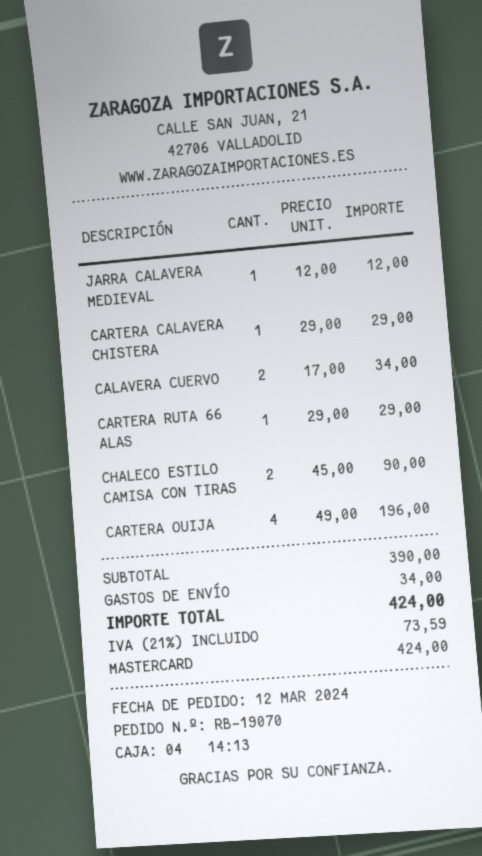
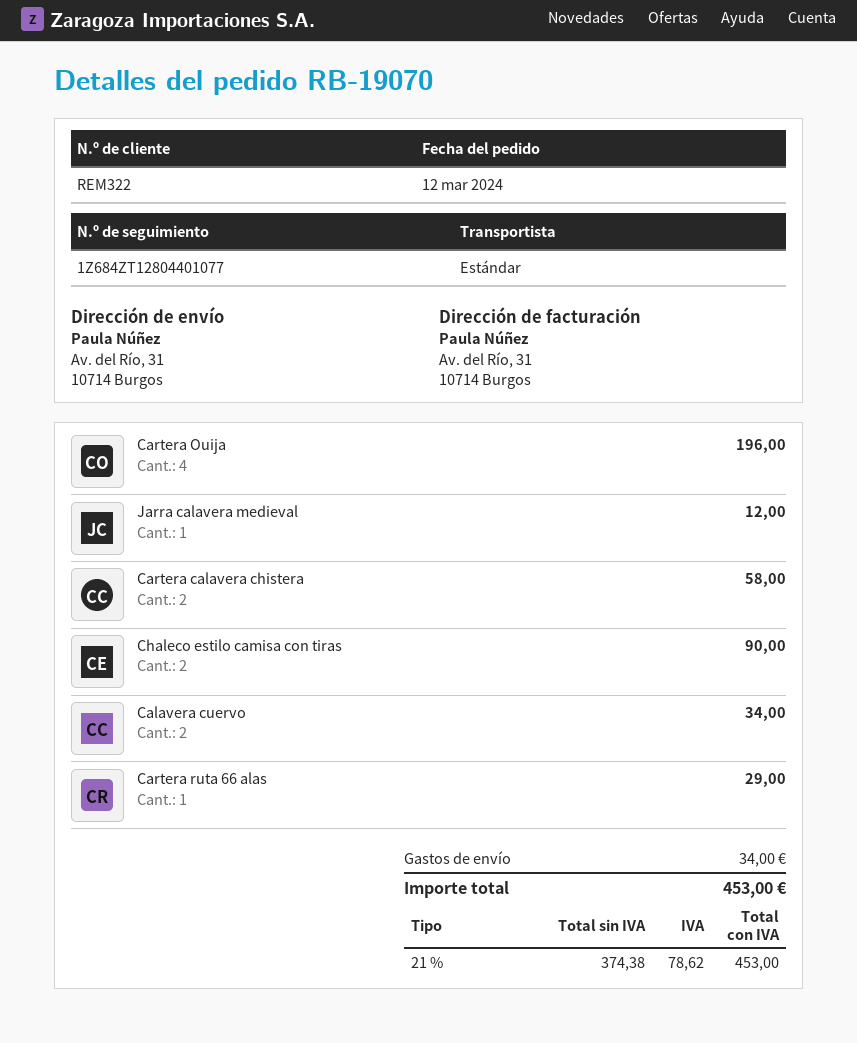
CARTERA CALAVERA CHISTERA: 1 for 29.00 -> 2 for 58.00
tax: 21% = 73.59 -> 21% = 78.62
total: 424.00 -> 453.00

